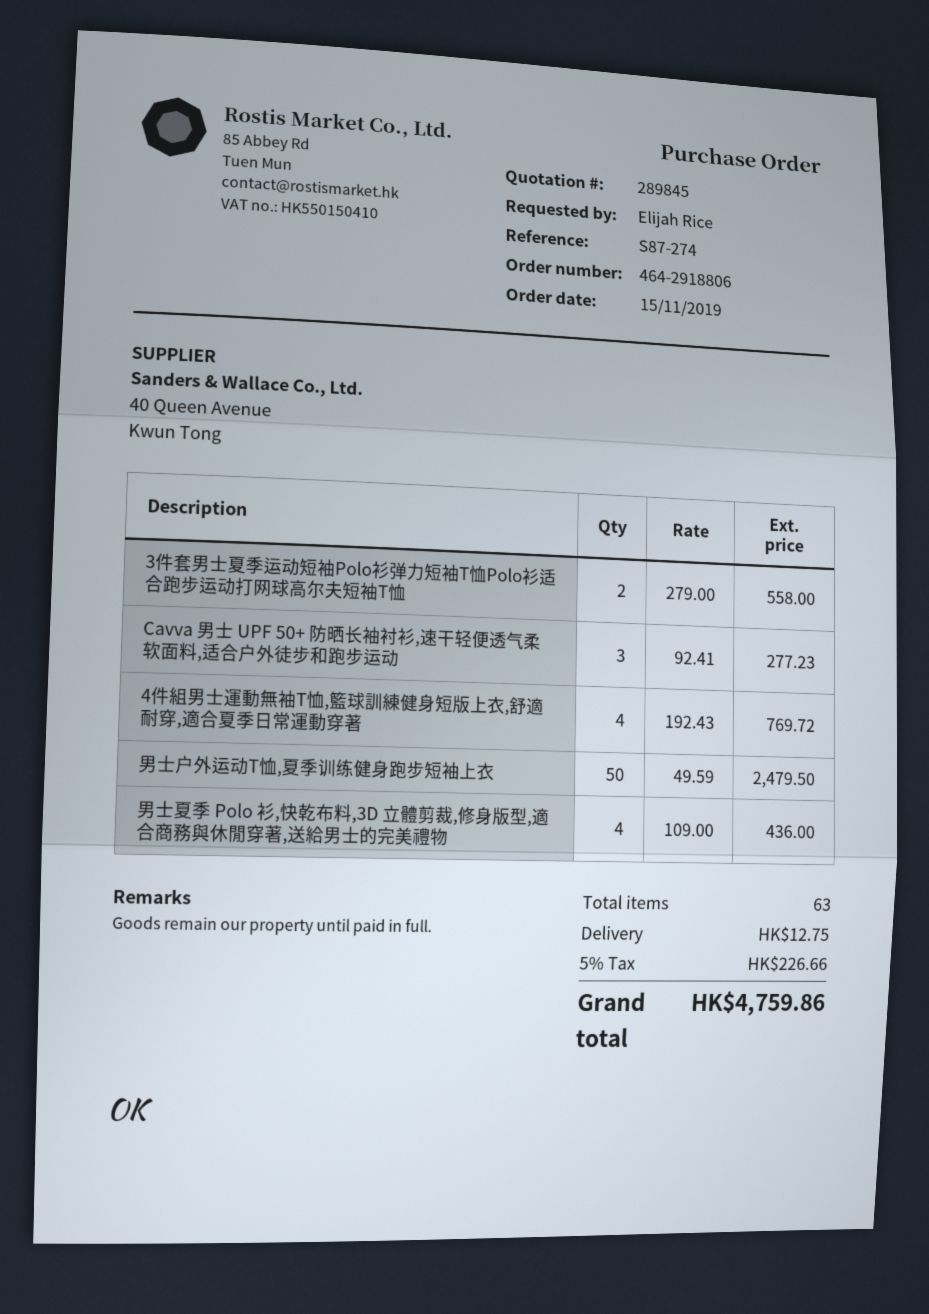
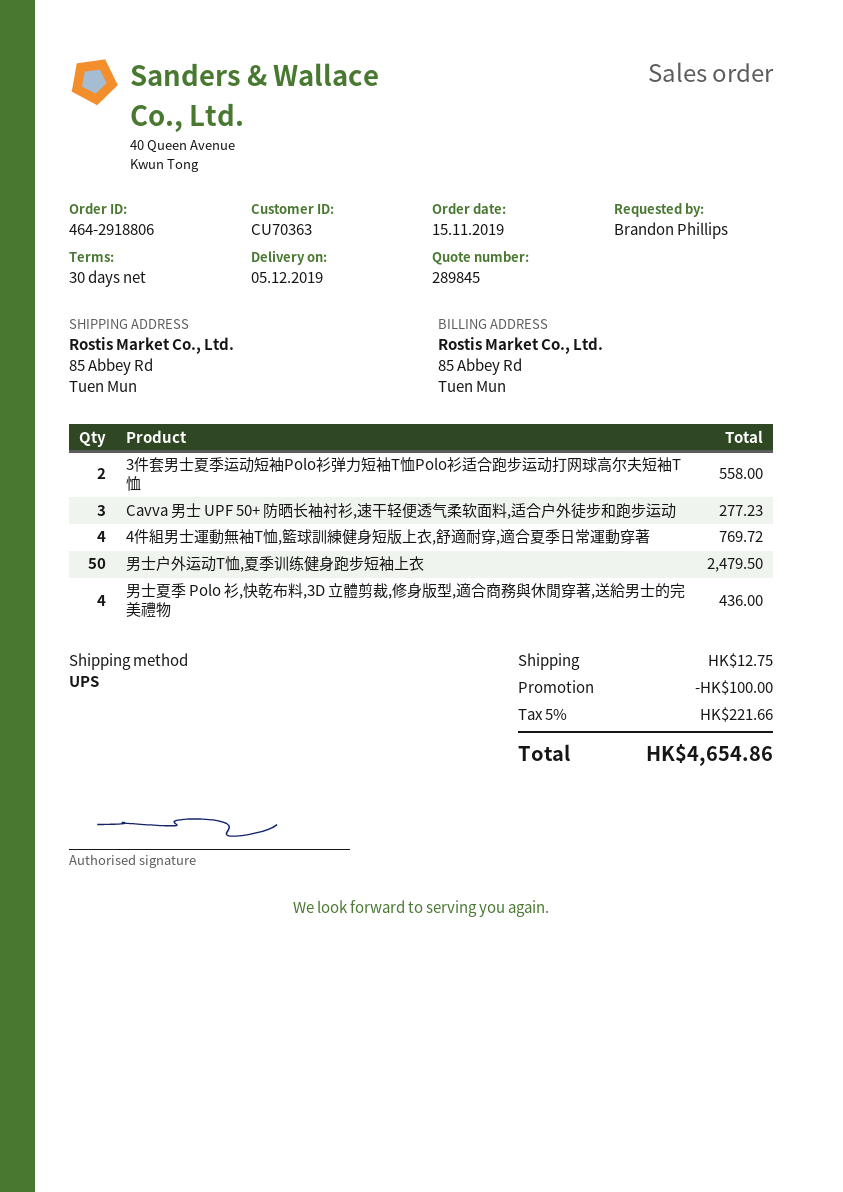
ordered by: Elijah Rice -> Brandon Phillips
discount: none -> 100.00
tax: 5% = 226.66 -> 5% = 221.66
total: 4759.86 -> 4654.86

